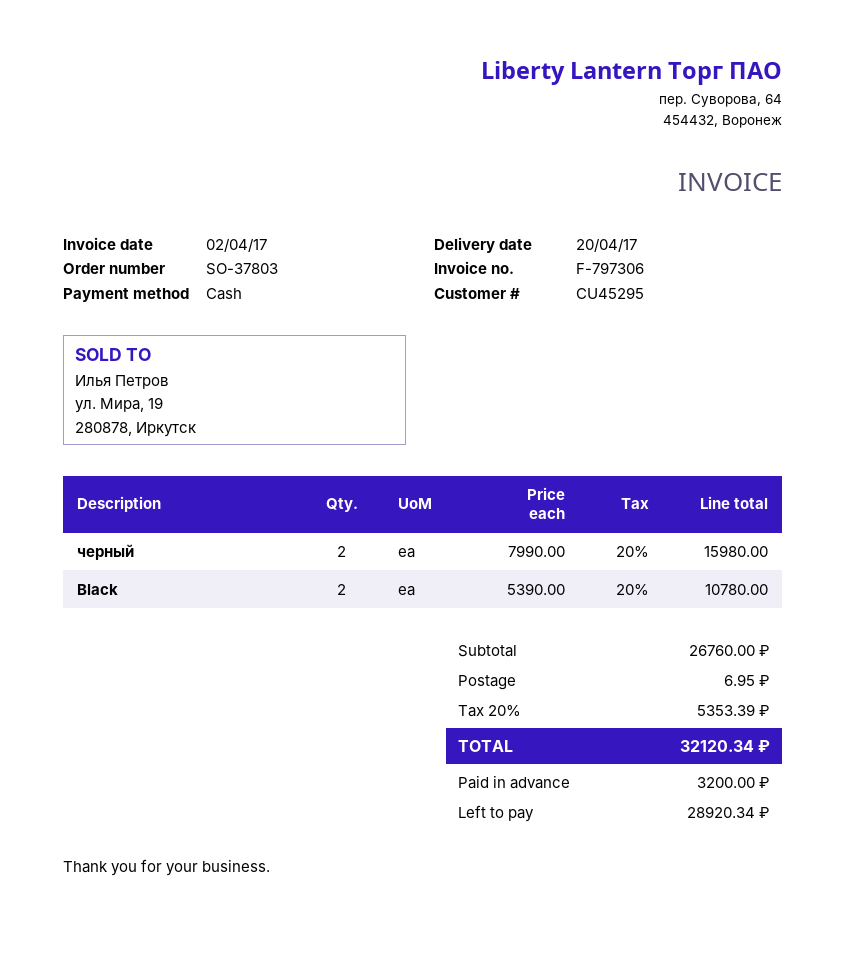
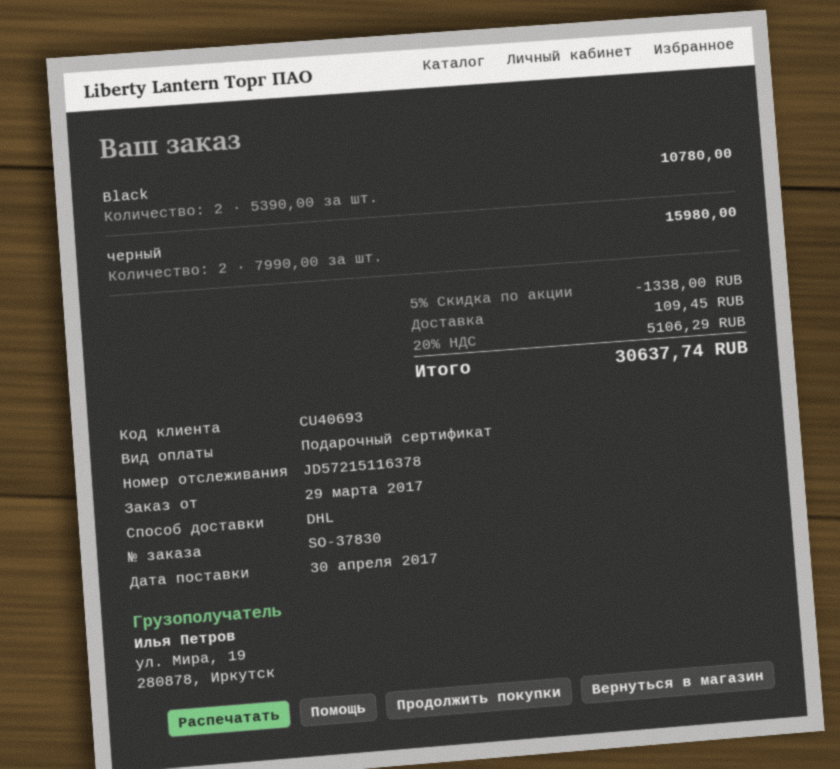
order number: SO-37803 -> SO-37830
delivery date: 2017-04-20 -> 2017-04-30
customer number: CU45295 -> CU40693
payment method: cash -> gift card
discount: none -> 5% = 1338.00
shipping: 6.95 -> 109.45
tax: 20% = 5353.39 -> 20% = 5106.29
total: 32120.34 -> 30637.74

